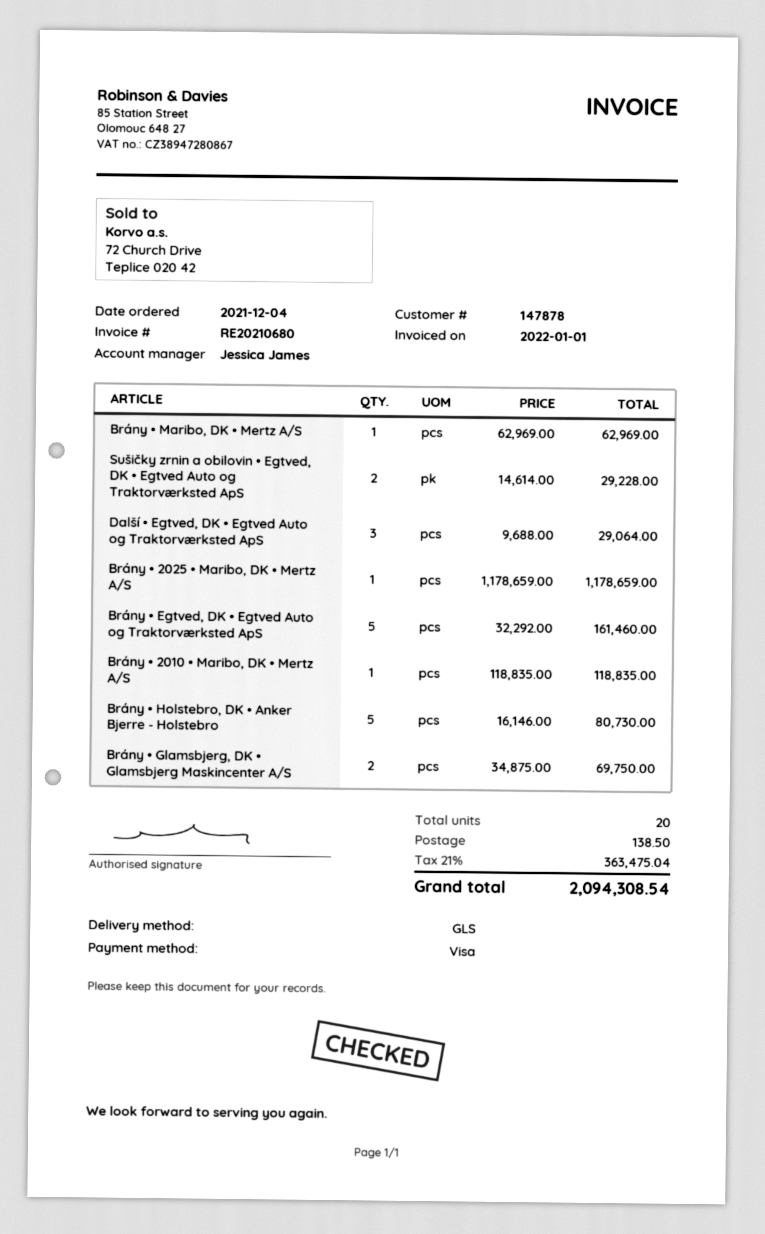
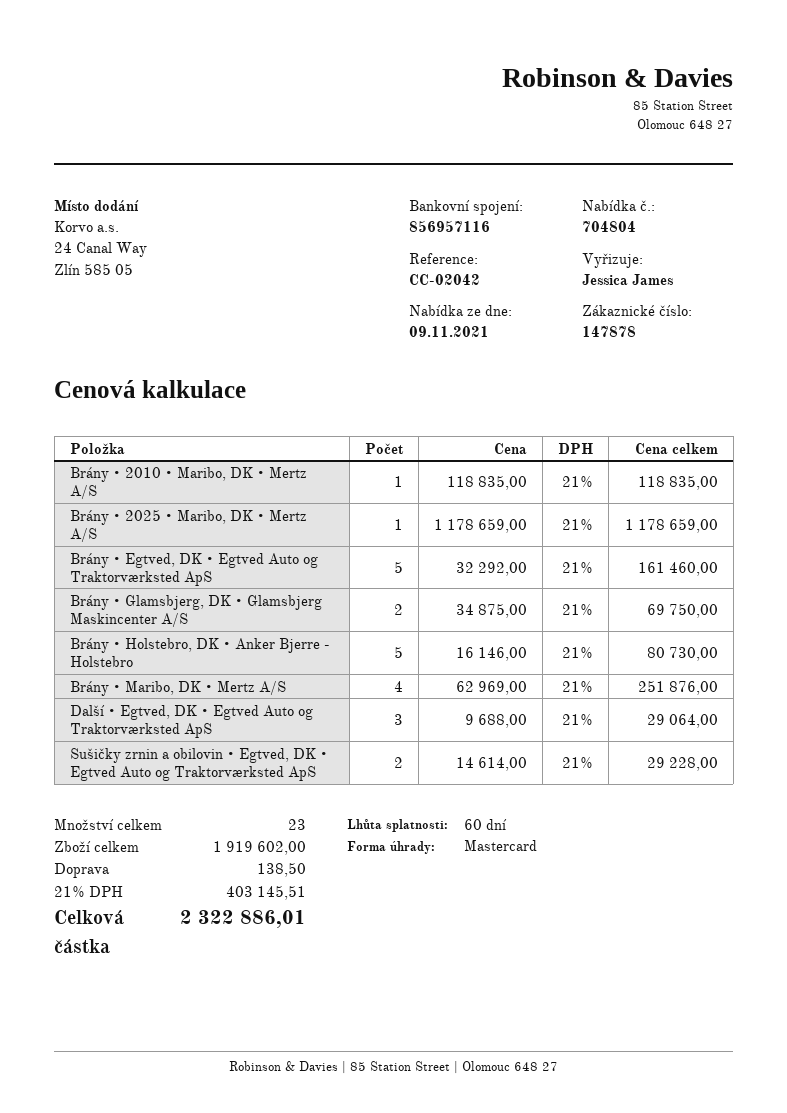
payment method: Visa -> Mastercard
Brány • Maribo, DK • Mertz A/S: 1 x 62969.00 = 62969.00 -> 4 x 62969.00 = 251876.00
total quantity: 20 -> 23
tax: 21% = 363475.04 -> 21% = 403145.51
total: 2094308.54 -> 2322886.01

